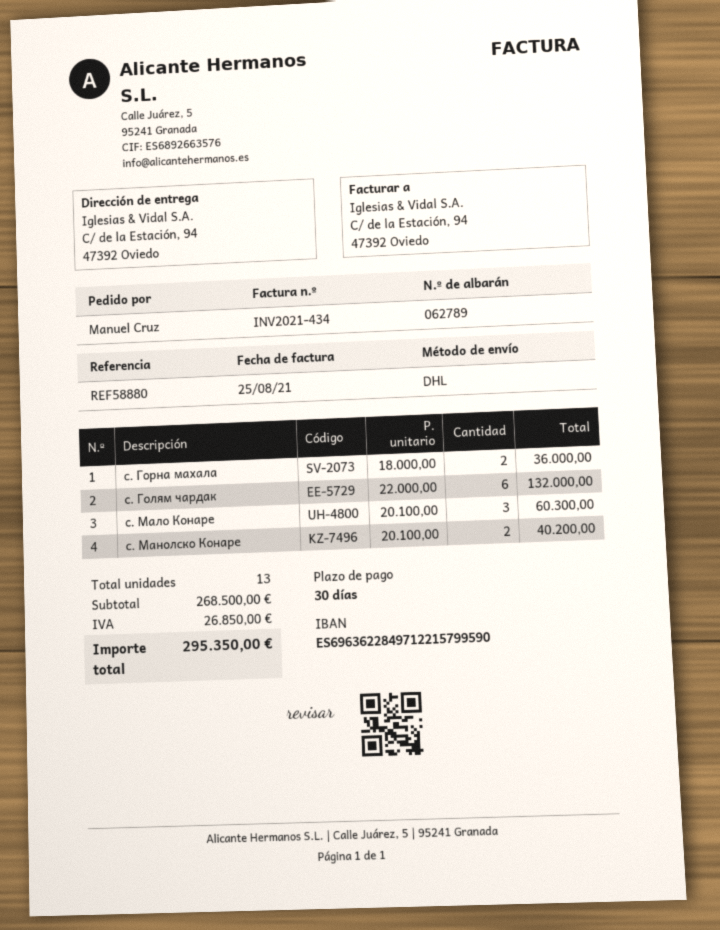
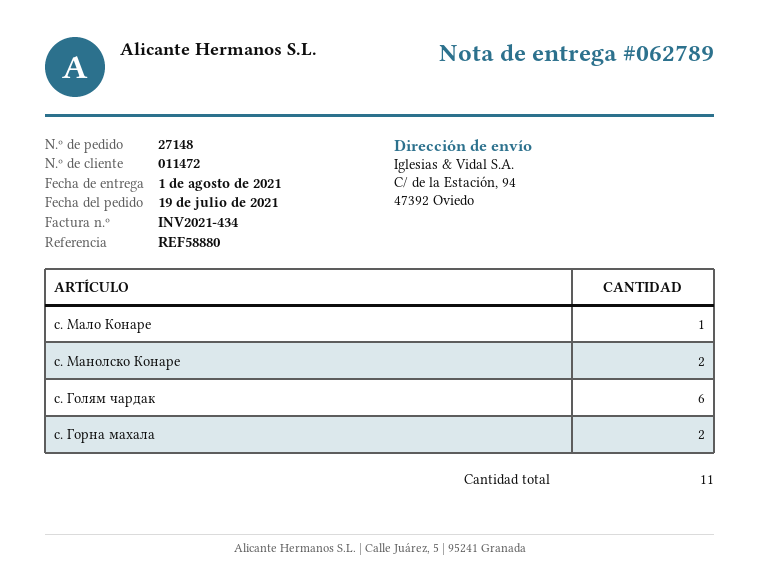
с. Мало Конаре: 3 -> 1
total quantity: 13 -> 11

